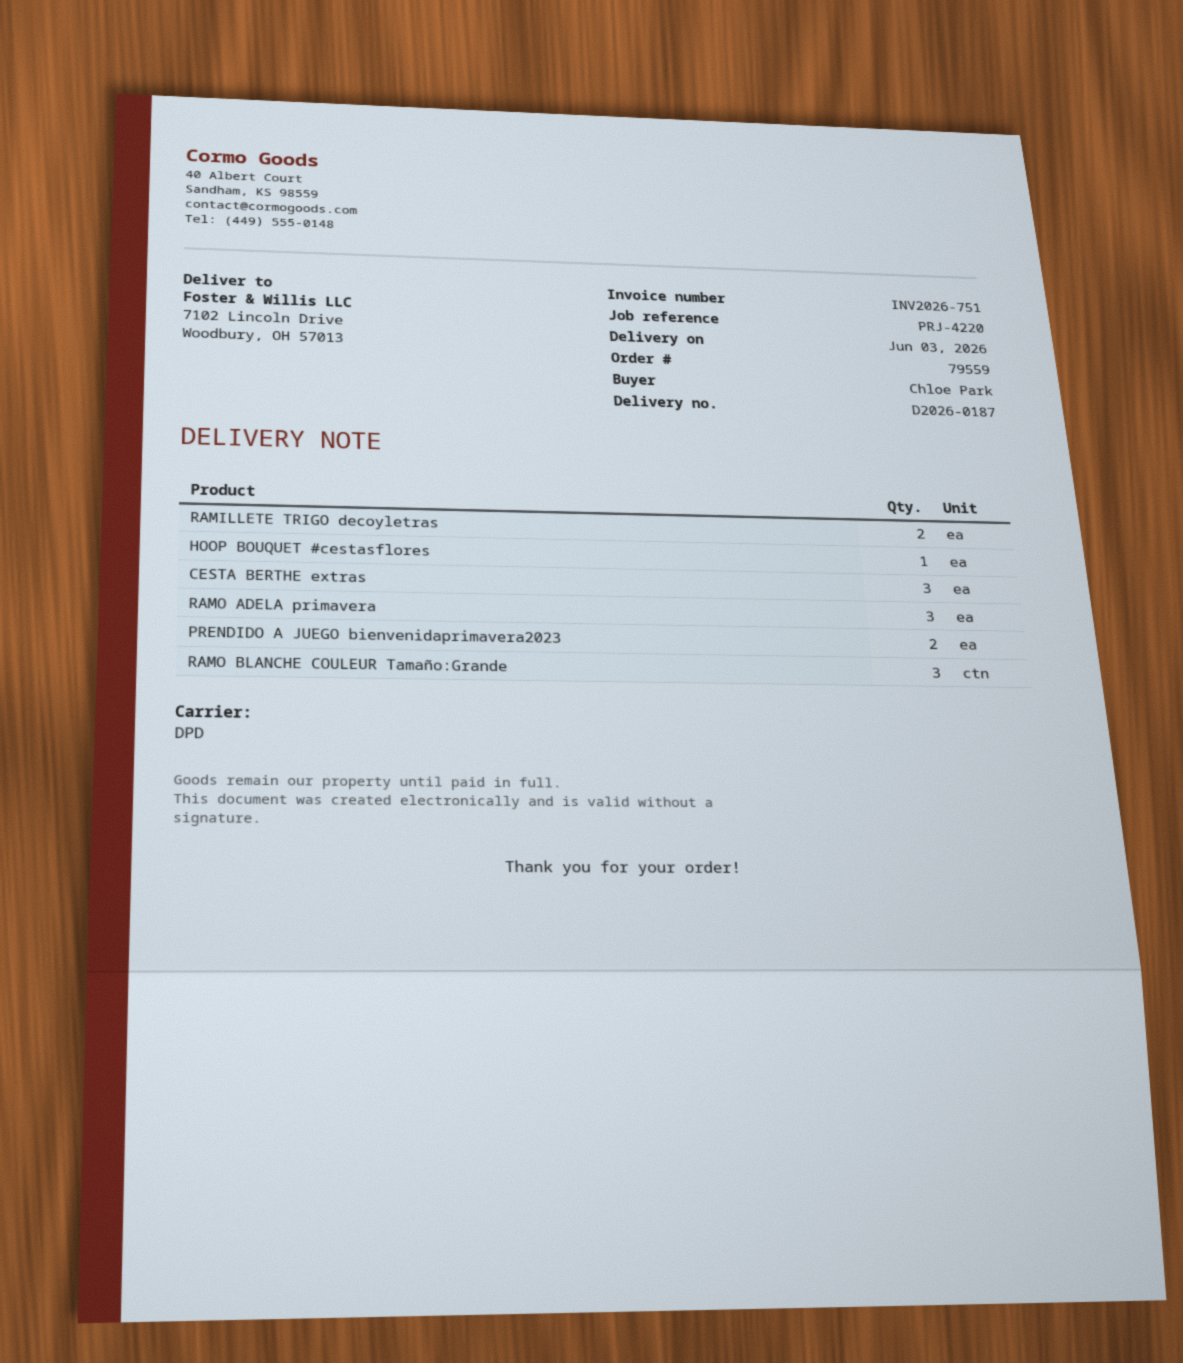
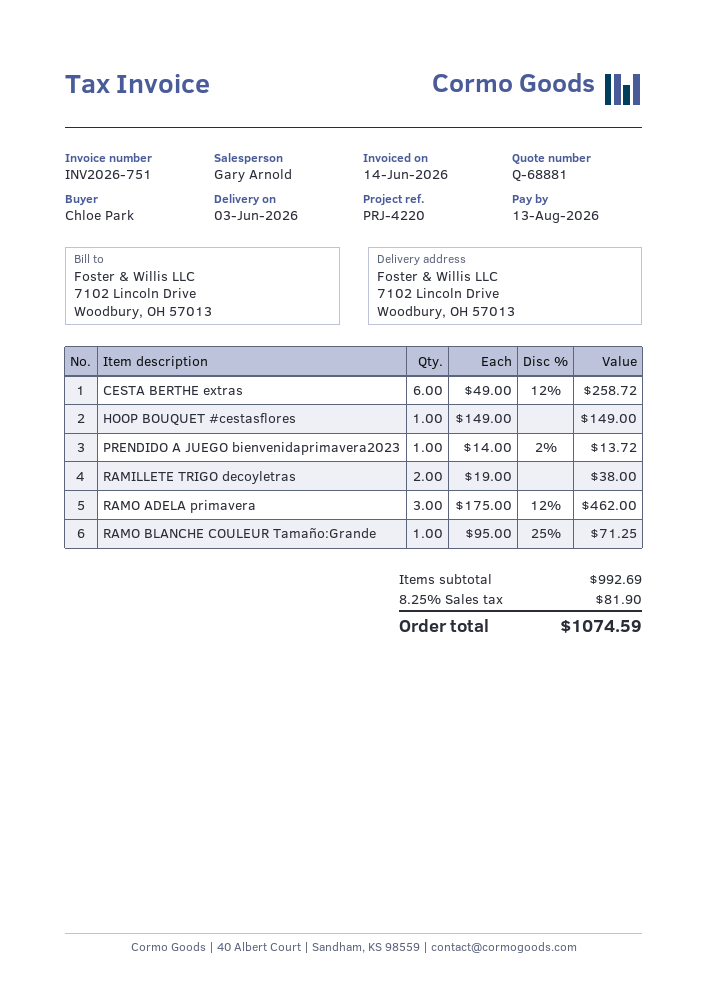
CESTA BERTHE extras: 3 -> 6
PRENDIDO A JUEGO bienvenidaprimavera2023: 2 -> 1
RAMO BLANCHE COULEUR Tamaño:Grande: 3 -> 1

